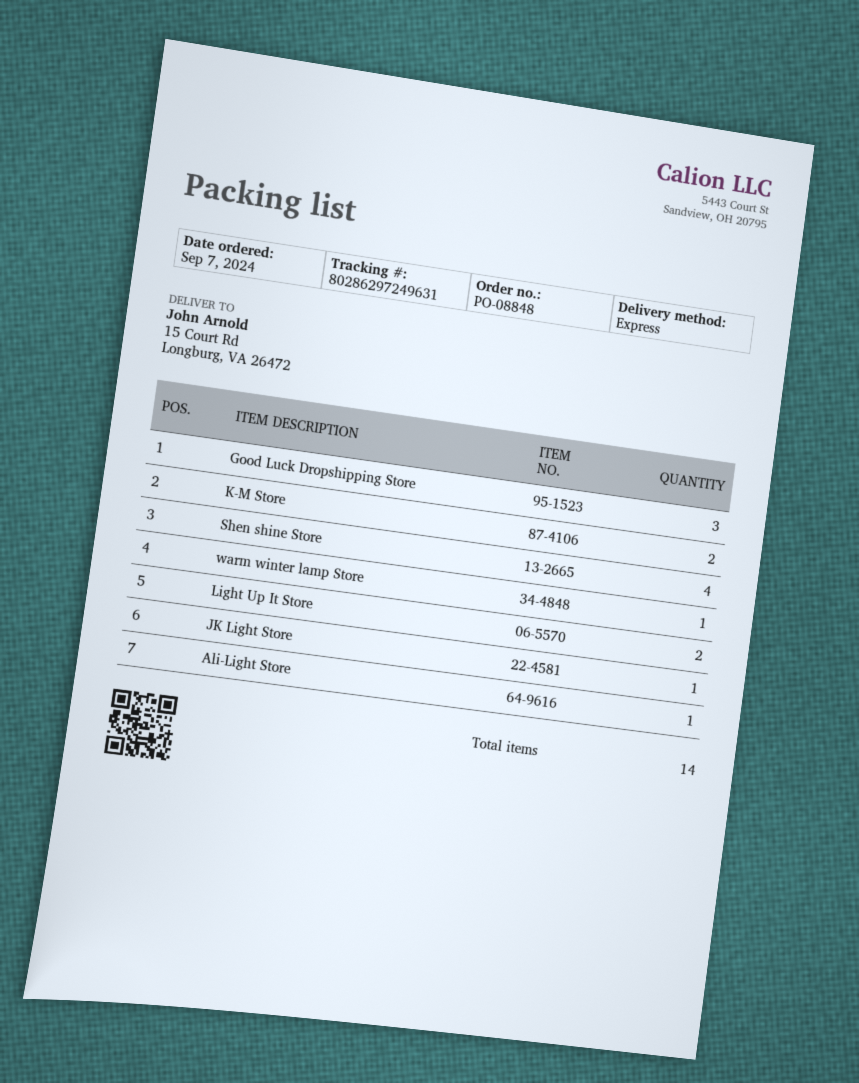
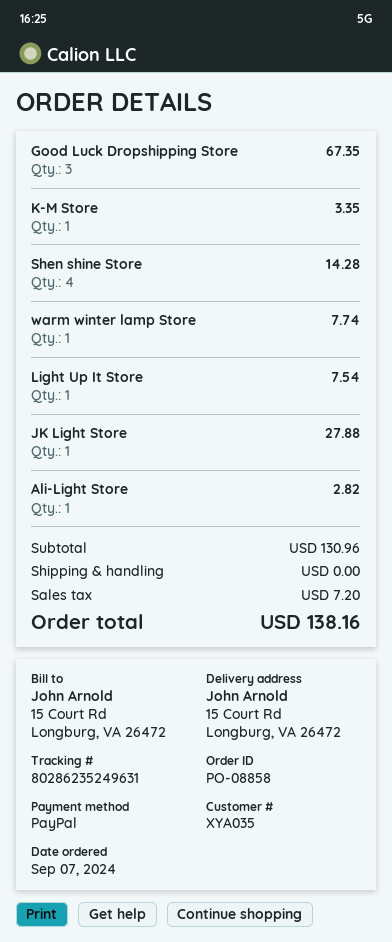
order number: PO-08848 -> PO-08858
tracking number: 80286297249631 -> 80286235249631
K-M Store: 2 -> 1
Light Up It Store: 2 -> 1

